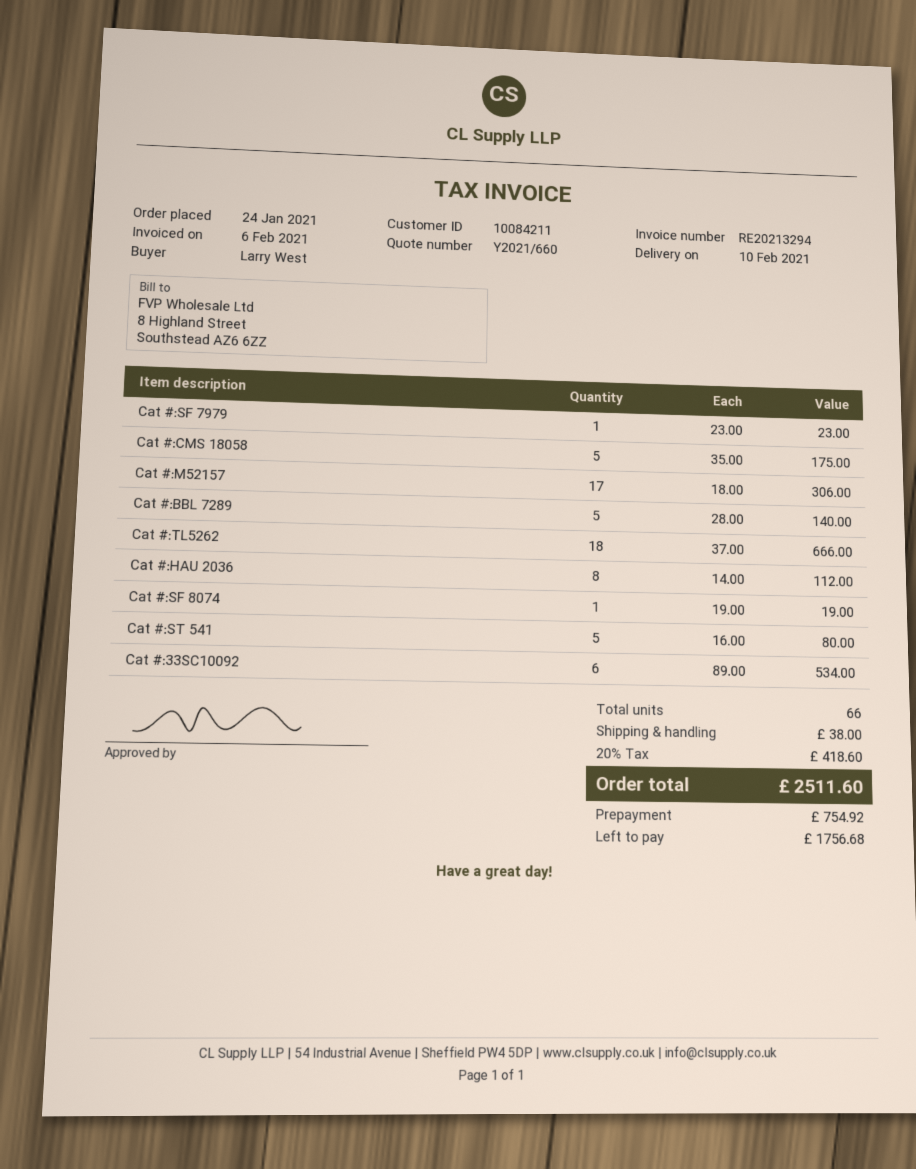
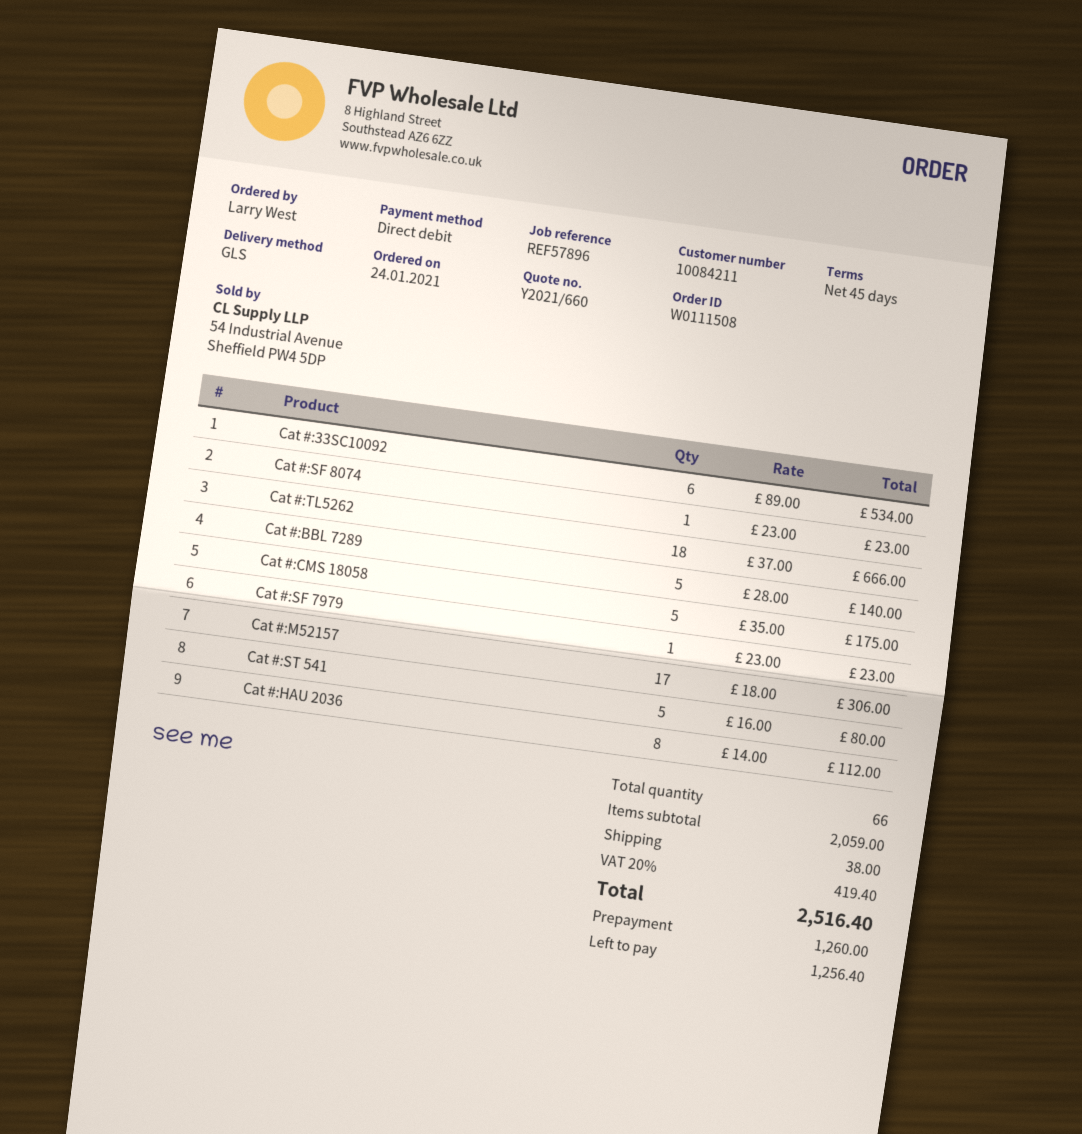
Cat #:SF 8074: 1 x 19.00 = 19.00 -> 1 x 23.00 = 23.00
tax: 20% = 418.60 -> 20% = 419.40
total: 2511.60 -> 2516.40
deposit: 754.92 -> 1260.00
balance: 1756.68 -> 1256.40

